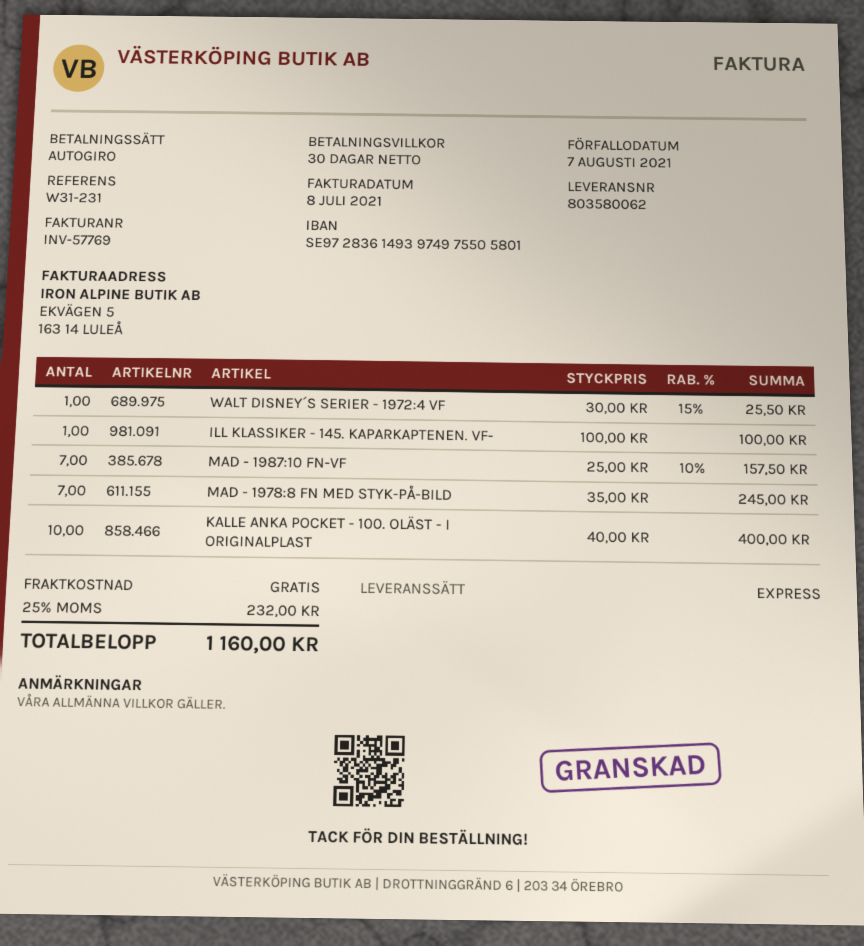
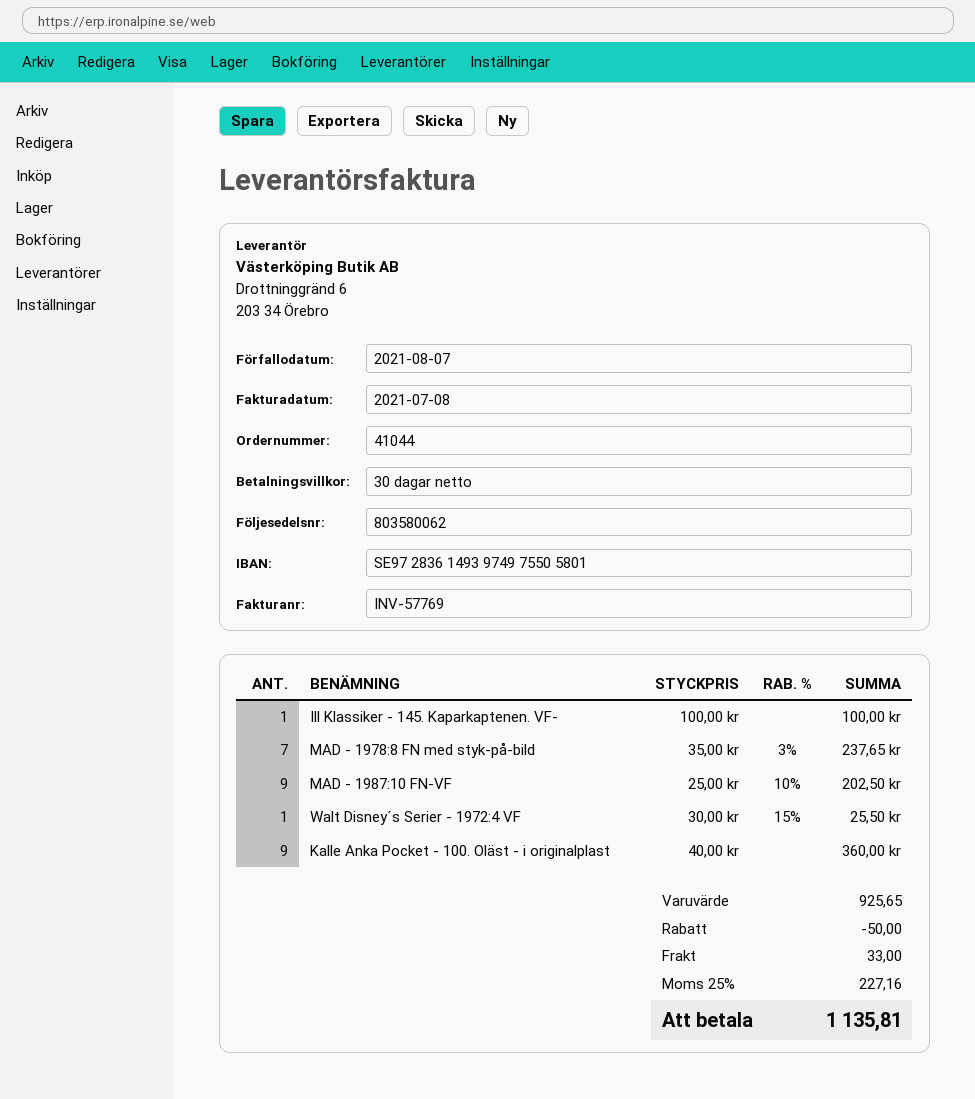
MAD - 1987:10 FN-VF: 7 x 25.00 - 10% = 157.50 -> 9 x 25.00 - 10% = 202.50
MAD - 1978:8 FN MED STYK-PÅ-BILD: 7 x 35.00 = 245.00 -> 7 x 35.00 - 3% = 237.65
KALLE ANKA POCKET - 100. OLÄST - I ORIGINALPLAST: 10 x 40.00 = 400.00 -> 9 x 40.00 = 360.00
discount: none -> 50.00
shipping: 0.00 -> 33.00
tax: 25% = 232.00 -> 25% = 227.16
total: 1160.00 -> 1135.81

